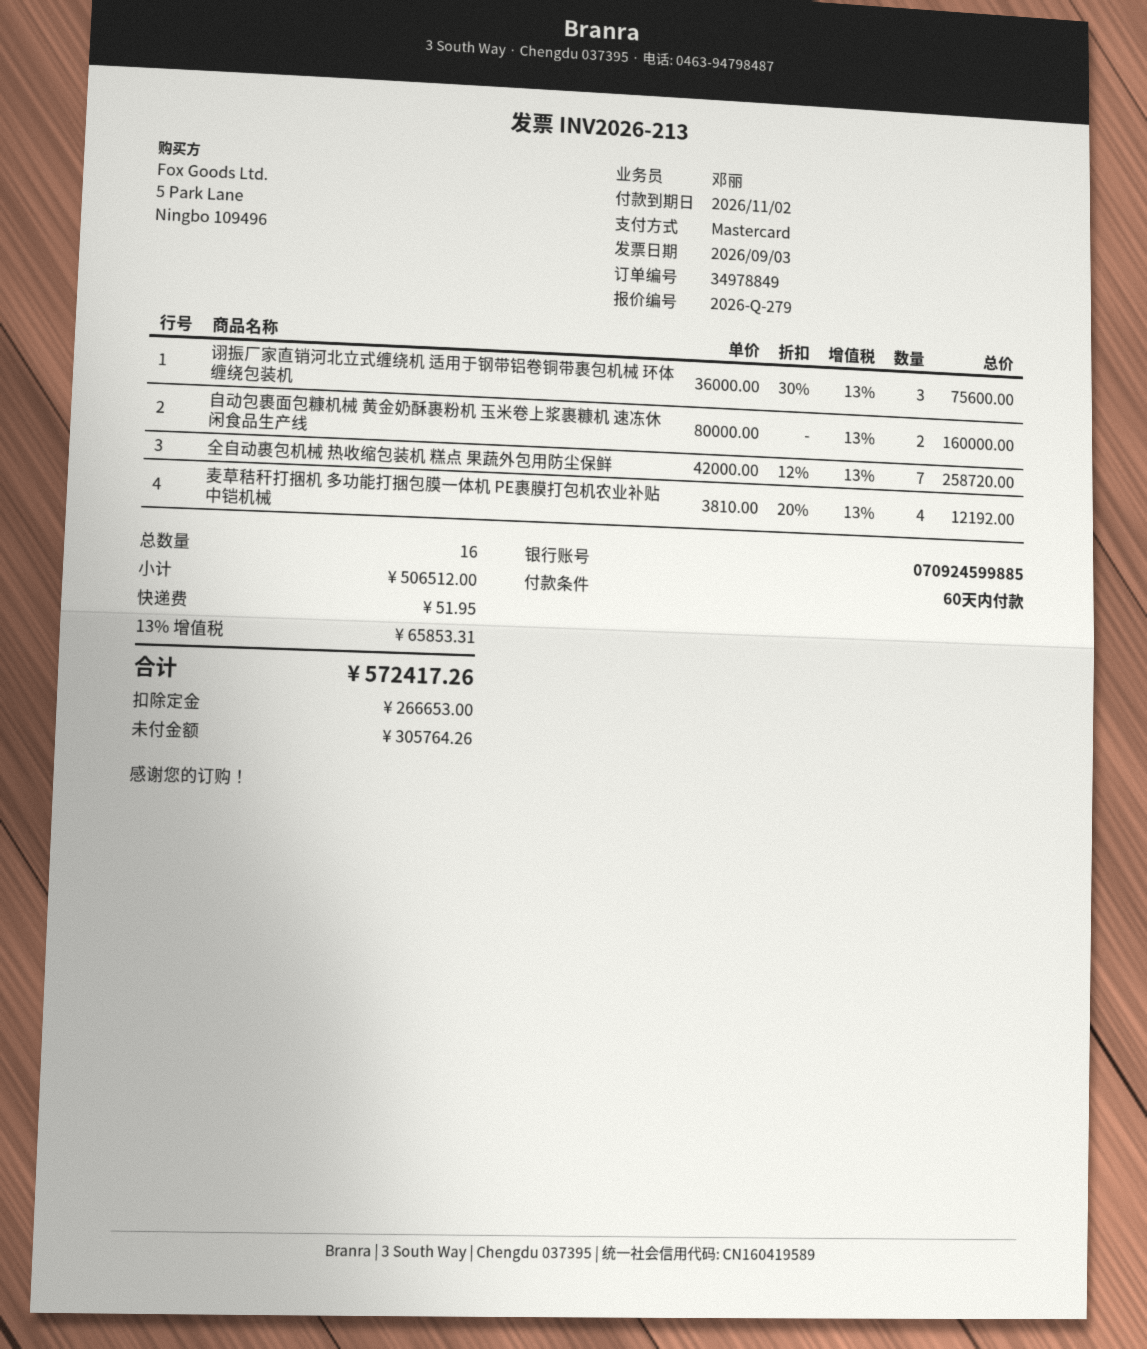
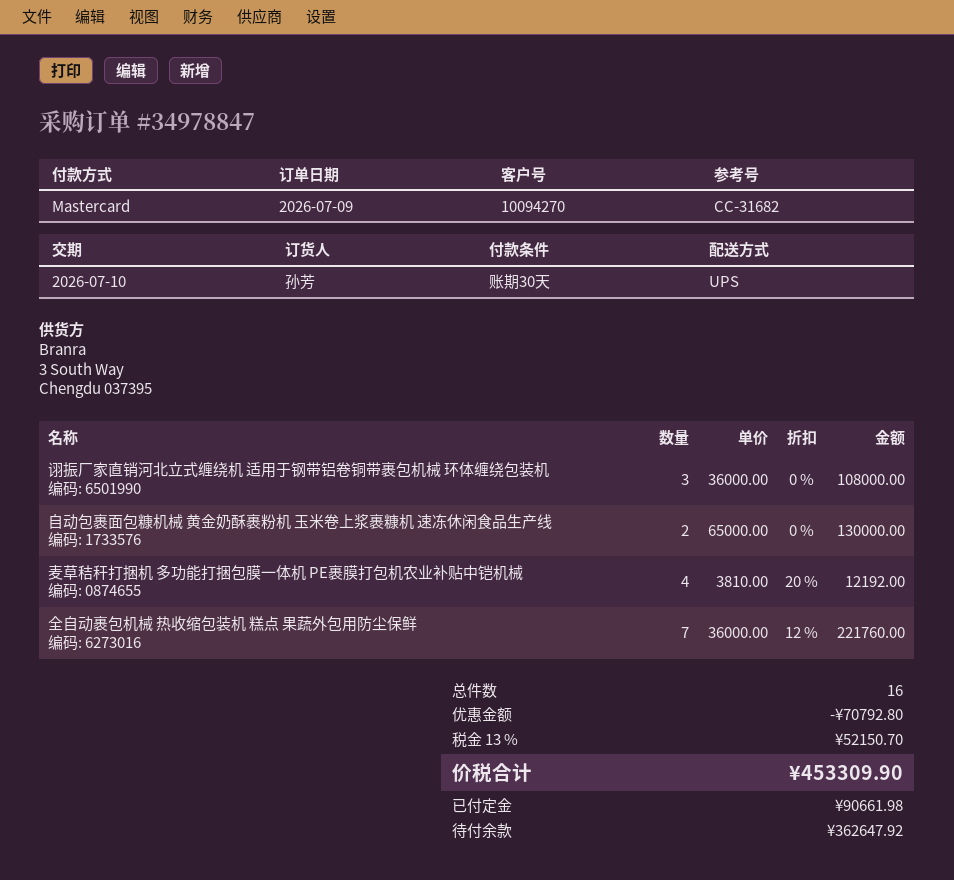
order number: 34978849 -> 34978847
payment terms: 60 days -> 30 days
诩振厂家直销河北立式缠绕机 适用于钢带铝卷铜带裹包机械 环体缠绕包装机: 3 x 36000.00 - 30% = 75600.00 -> 3 x 36000.00 = 108000.00
自动包裹面包糠机械 黄金奶酥裹粉机 玉米卷上浆裹糠机 速冻休闲食品生产线: 2 x 80000.00 = 160000.00 -> 2 x 65000.00 = 130000.00
全自动裹包机械 热收缩包装机 糕点 果蔬外包用防尘保鲜: 7 x 42000.00 - 12% = 258720.00 -> 7 x 36000.00 - 12% = 221760.00
discount: none -> 70792.80
shipping: 51.95 -> none
tax: 13% = 65853.31 -> 13% = 52150.70
total: 572417.26 -> 453309.90
deposit: 266653.00 -> 90661.98
balance: 305764.26 -> 362647.92

